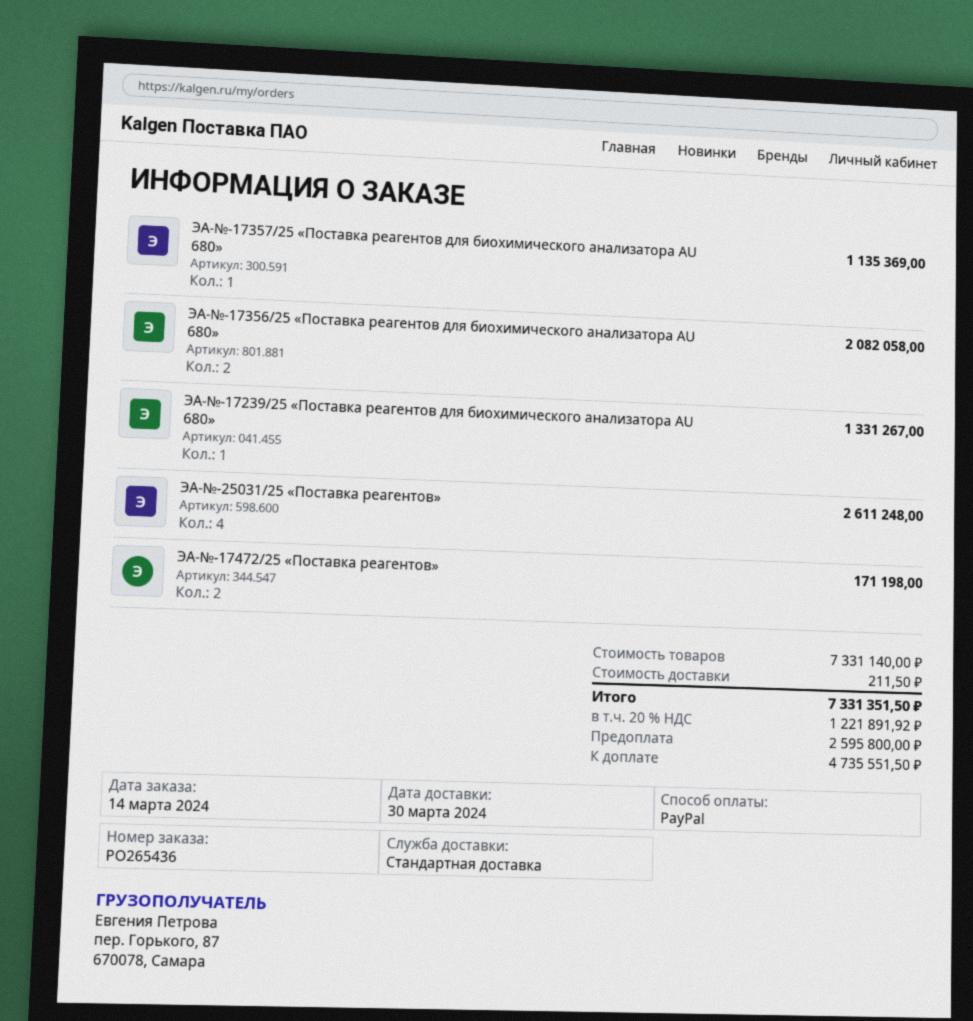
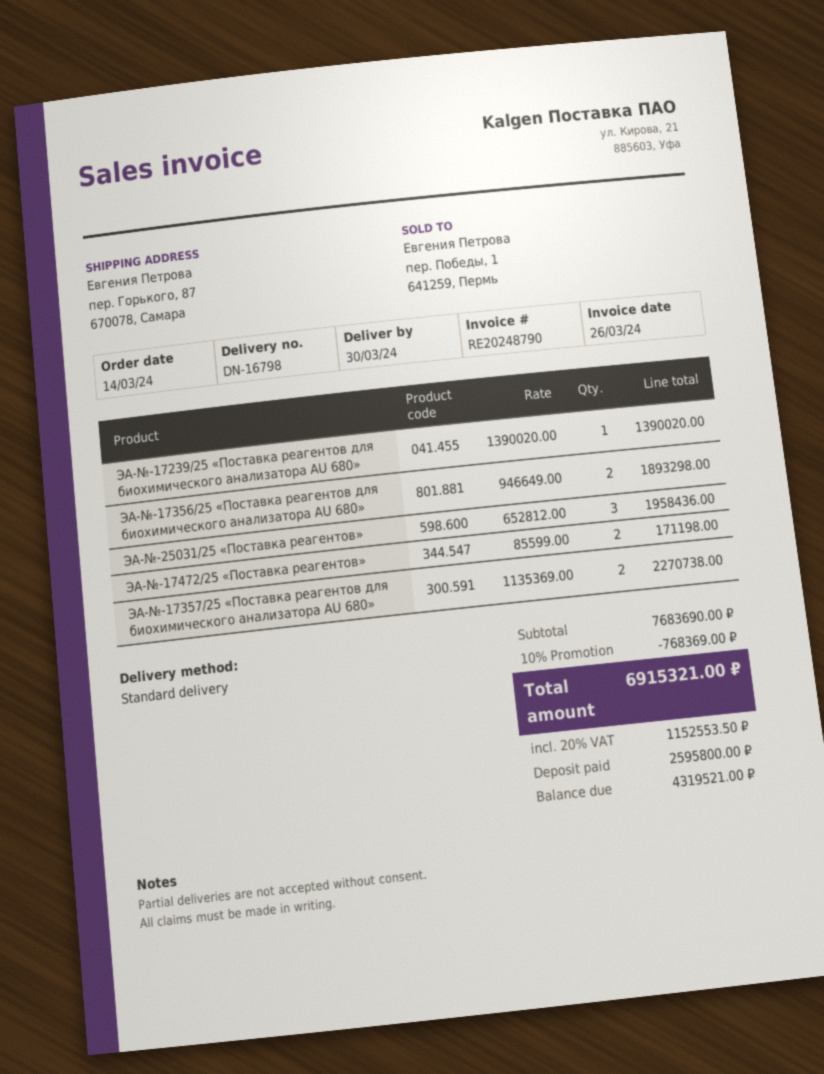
ЭА-№-17357/25 «Поставка реагентов для биохимического анализатора AU 680»: 1 for 1135369.00 -> 2 for 2270738.00
ЭА-№-17356/25 «Поставка реагентов для биохимического анализатора AU 680»: 2 for 2082058.00 -> 2 for 1893298.00
ЭА-№-17239/25 «Поставка реагентов для биохимического анализатора AU 680»: 1 for 1331267.00 -> 1 for 1390020.00
ЭА-№-25031/25 «Поставка реагентов»: 4 for 2611248.00 -> 3 for 1958436.00
subtotal: 7331140.00 -> 7683690.00
discount: none -> 10% = 768369.00
shipping: 211.50 -> none
tax: 20% = 1221891.92 -> 20% = 1152553.50
total: 7331351.50 -> 6915321.00
balance: 4735551.50 -> 4319521.00

